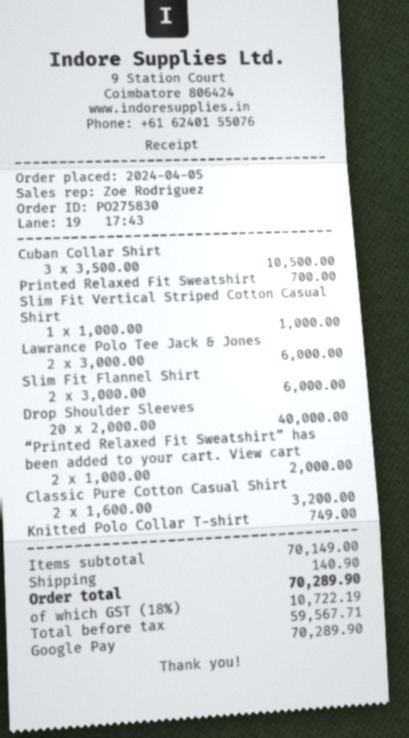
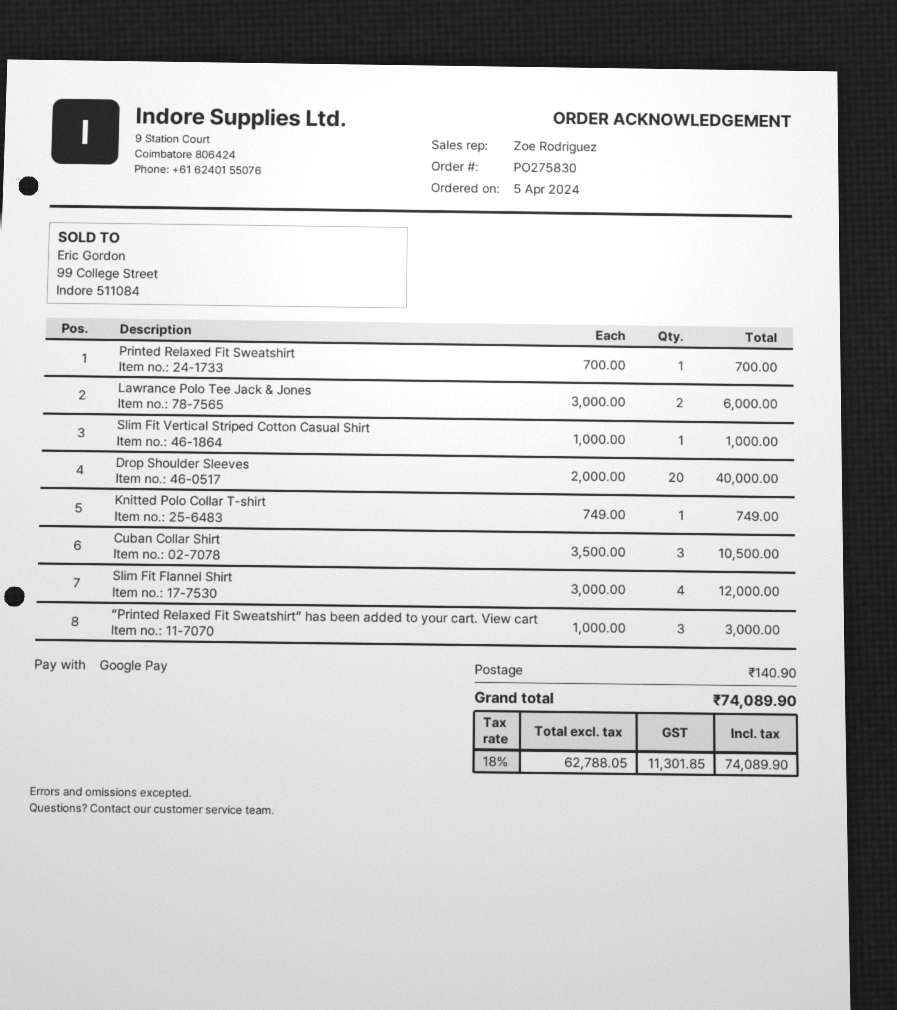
Slim Fit Flannel Shirt: 2 x 3000.00 = 6000.00 -> 4 x 3000.00 = 12000.00
“Printed Relaxed Fit Sweatshirt” has been added to your cart. View cart: 2 x 1000.00 = 2000.00 -> 3 x 1000.00 = 3000.00
Classic Pure Cotton Casual Shirt: 2 x 1600.00 = 3200.00 -> none
net: 59567.71 -> 62788.05
tax: 18% = 10722.19 -> 18% = 11301.85
total: 70289.90 -> 74089.90

